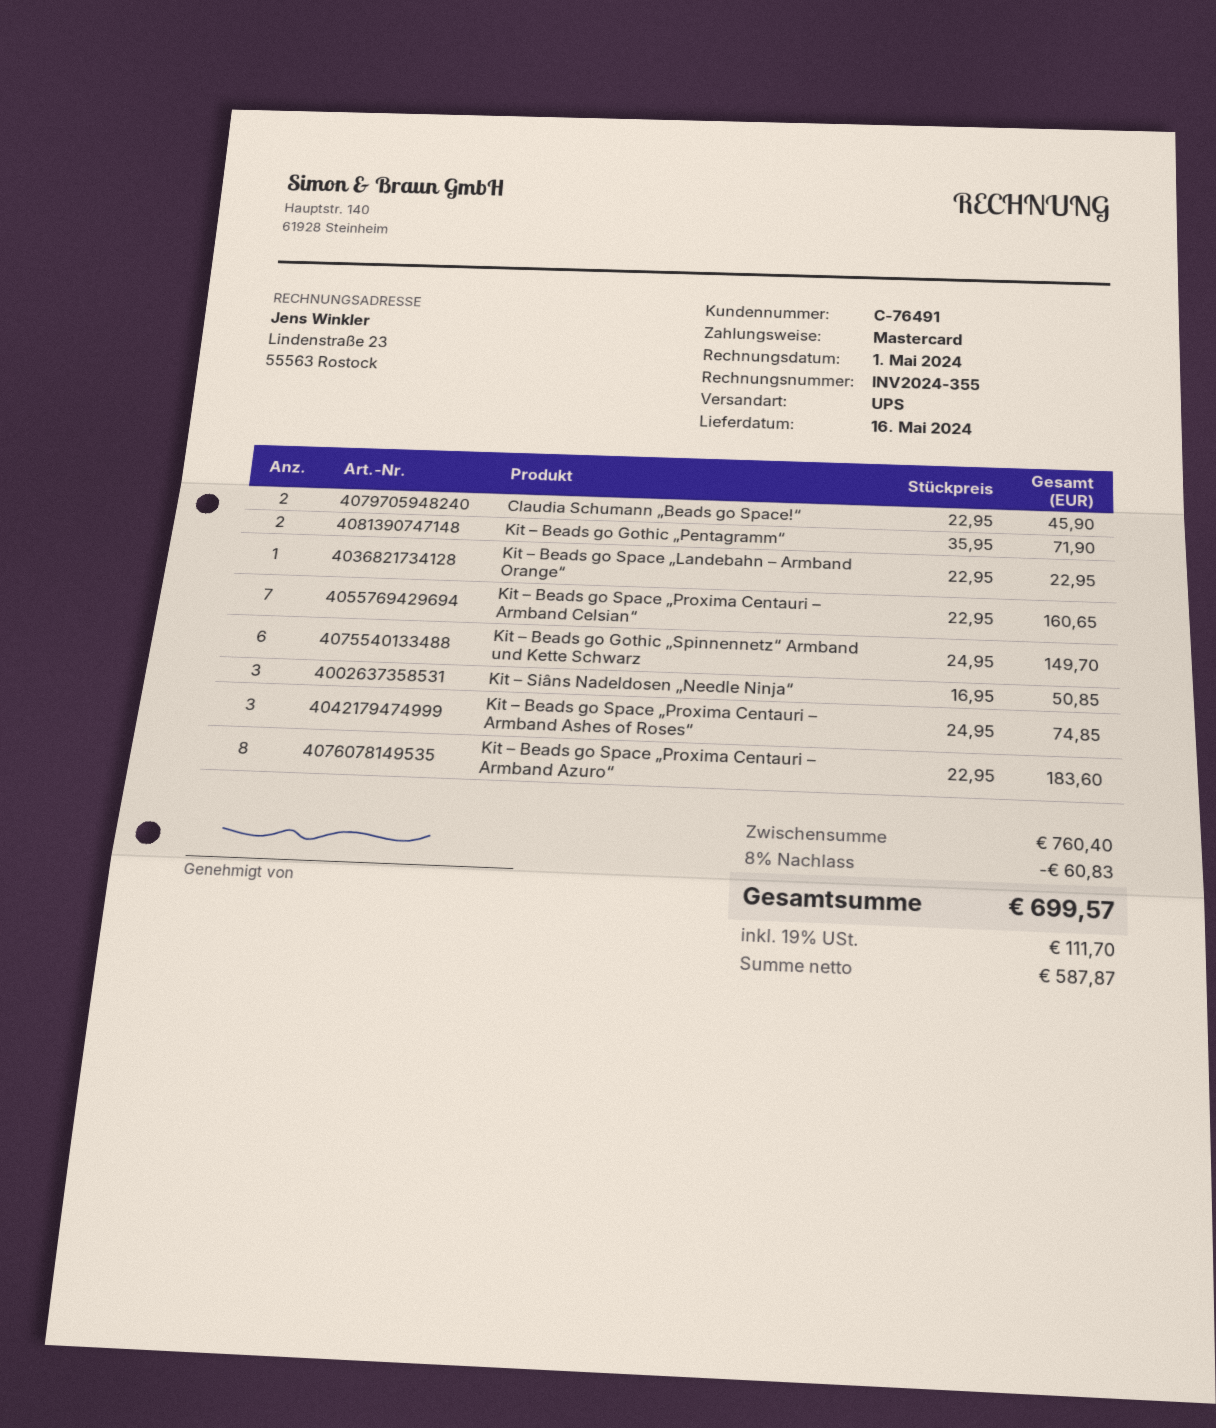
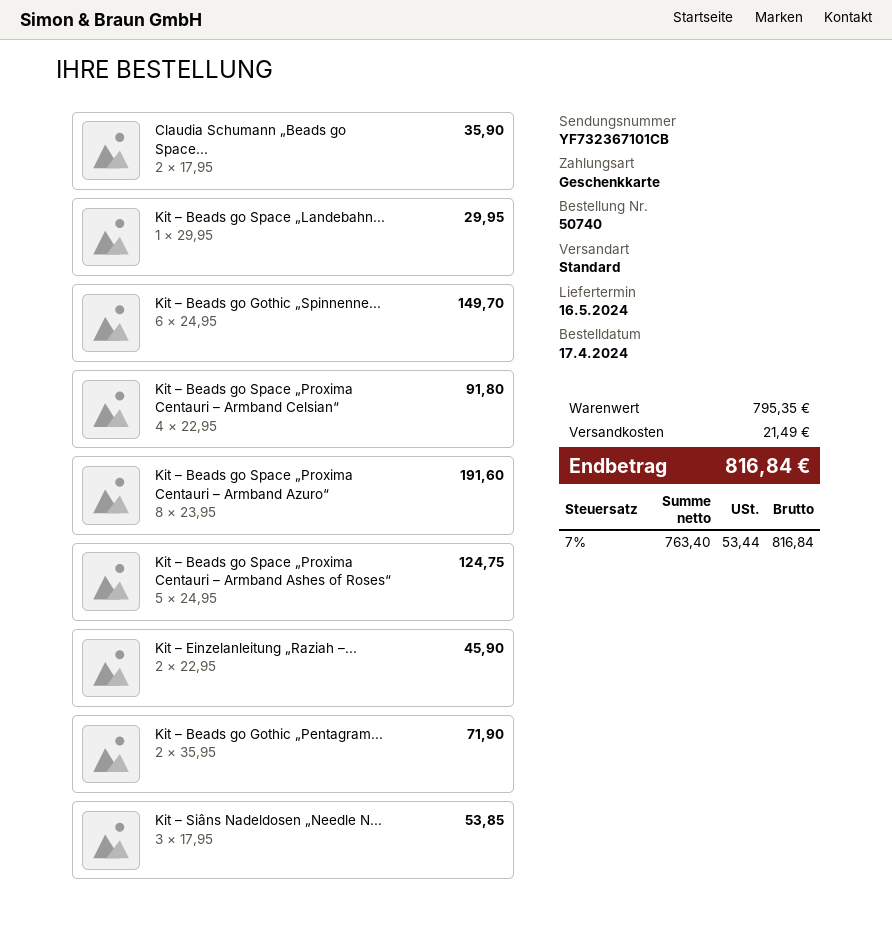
payment method: Mastercard -> gift card
shipping method: UPS -> standard
Claudia Schumann „Beads go Space!“: 2 x 22.95 = 45.90 -> 2 x 17.95 = 35.90
Kit – Beads go Space „Landebahn – Armband Orange“: 1 x 22.95 = 22.95 -> 1 x 29.95 = 29.95
Kit – Beads go Space „Proxima Centauri – Armband Celsian“: 7 x 22.95 = 160.65 -> 4 x 22.95 = 91.80
Kit – Siâns Nadeldosen „Needle Ninja“: 3 x 16.95 = 50.85 -> 3 x 17.95 = 53.85
Kit – Beads go Space „Proxima Centauri – Armband Ashes of Roses“: 3 x 24.95 = 74.85 -> 5 x 24.95 = 124.75
Kit – Beads go Space „Proxima Centauri – Armband Azuro“: 8 x 22.95 = 183.60 -> 8 x 23.95 = 191.60
Kit – Einzelanleitung „Raziah –...: none -> 2 x 22.95 = 45.90
subtotal: 760.40 -> 795.35
discount: 8% = 60.83 -> none
shipping: none -> 21.49
net: 587.87 -> 763.40
tax: 19% = 111.70 -> 7% = 53.44
total: 699.57 -> 816.84

